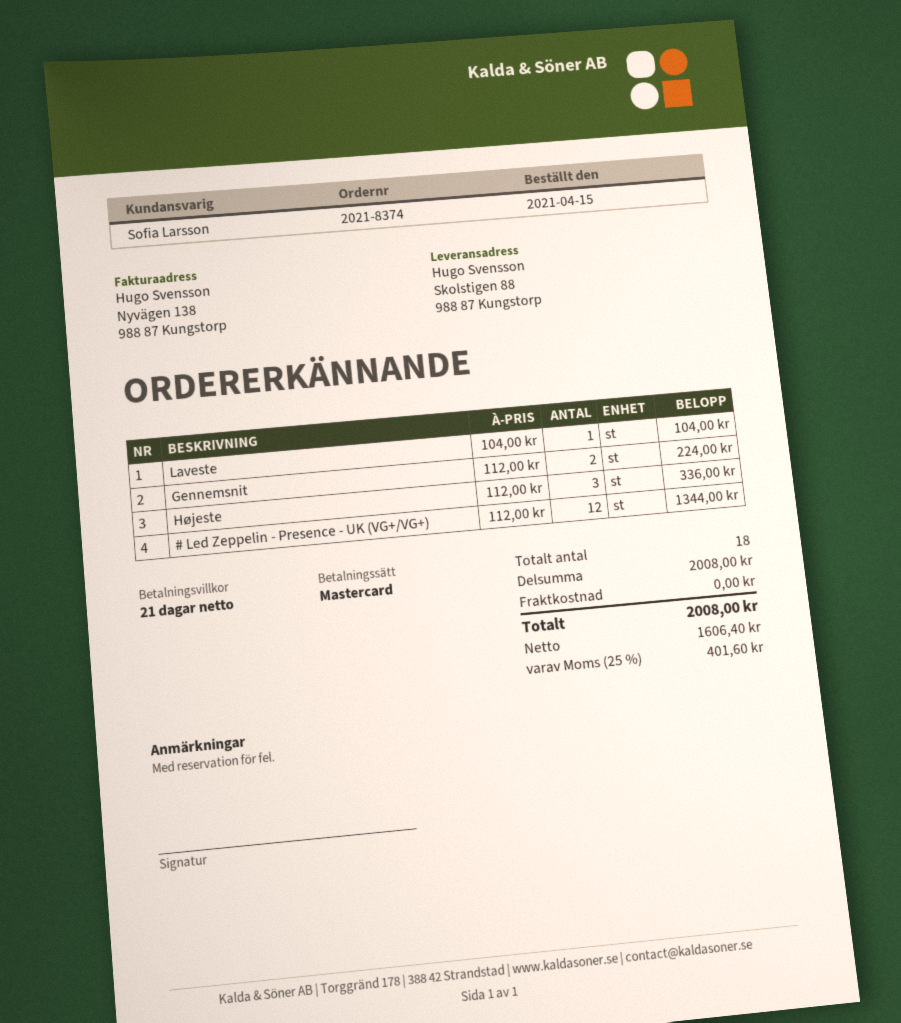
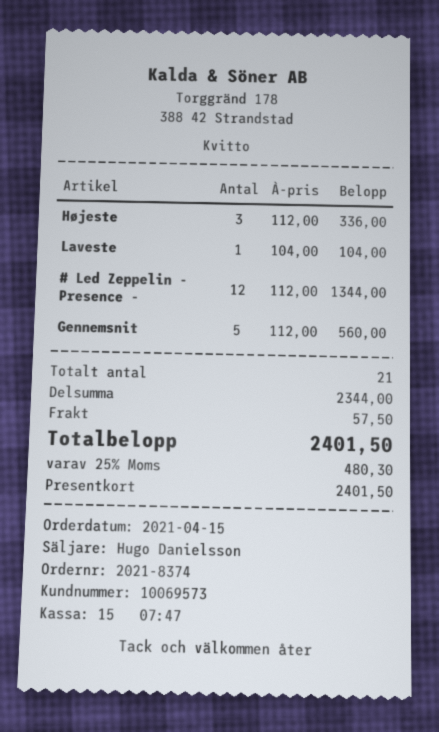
sales rep: Sofia Larsson -> Hugo Danielsson
payment method: Mastercard -> gift card
Gennemsnit: 2 x 112.00 = 224.00 -> 5 x 112.00 = 560.00
total quantity: 18 -> 21
subtotal: 2008.00 -> 2344.00
shipping: 0.00 -> 57.50
tax: 25% = 401.60 -> 25% = 480.30
total: 2008.00 -> 2401.50

